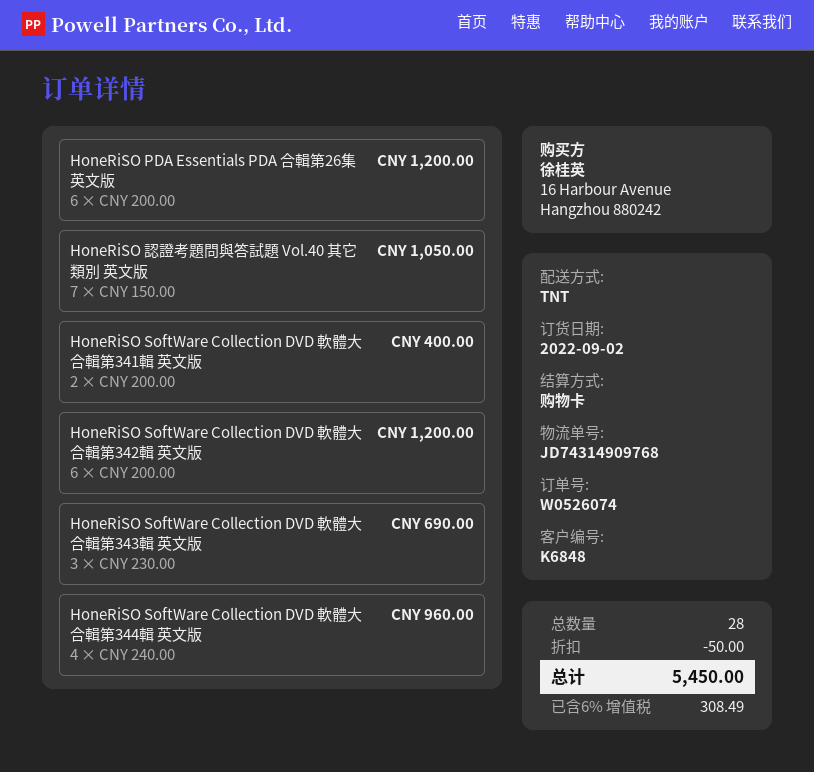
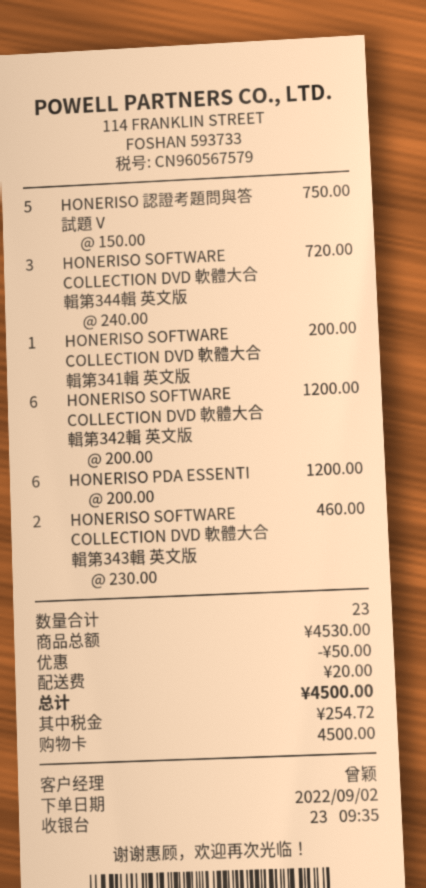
HoneRiSO 認證考題問與答試題 Vol.40 其它類別 英文版: 7 x 150.00 = 1050.00 -> 5 x 150.00 = 750.00
HoneRiSO SoftWare Collection DVD 軟體大合輯第341輯 英文版: 2 x 200.00 = 400.00 -> 1 x 200.00 = 200.00
HoneRiSO SoftWare Collection DVD 軟體大合輯第343輯 英文版: 3 x 230.00 = 690.00 -> 2 x 230.00 = 460.00
HoneRiSO SoftWare Collection DVD 軟體大合輯第344輯 英文版: 4 x 240.00 = 960.00 -> 3 x 240.00 = 720.00
total quantity: 28 -> 23
shipping: none -> 20.00
tax: 308.49 -> 254.72
total: 5450.00 -> 4500.00

